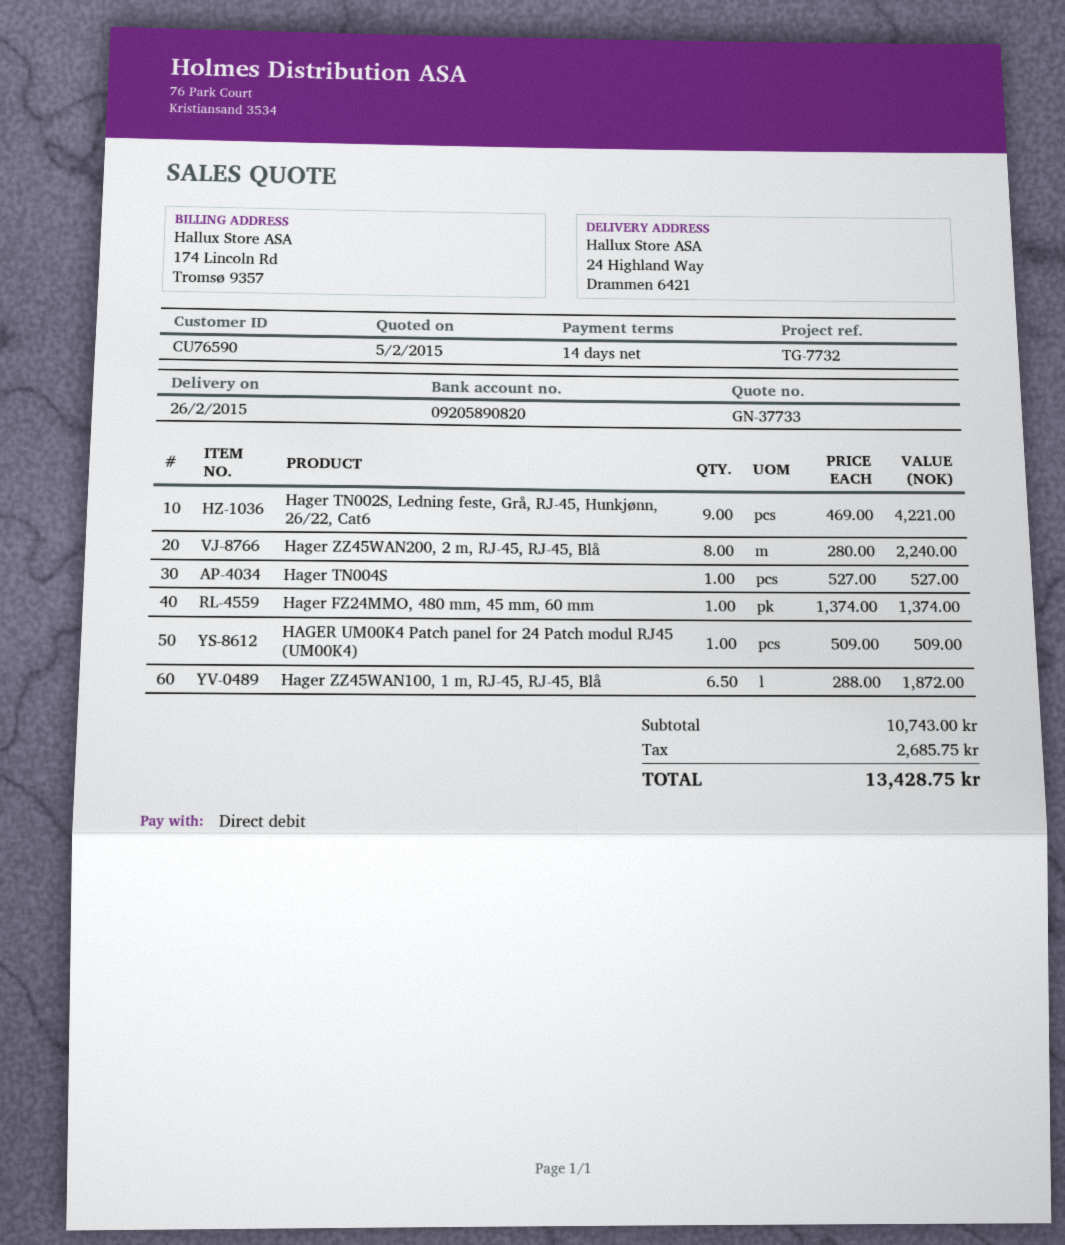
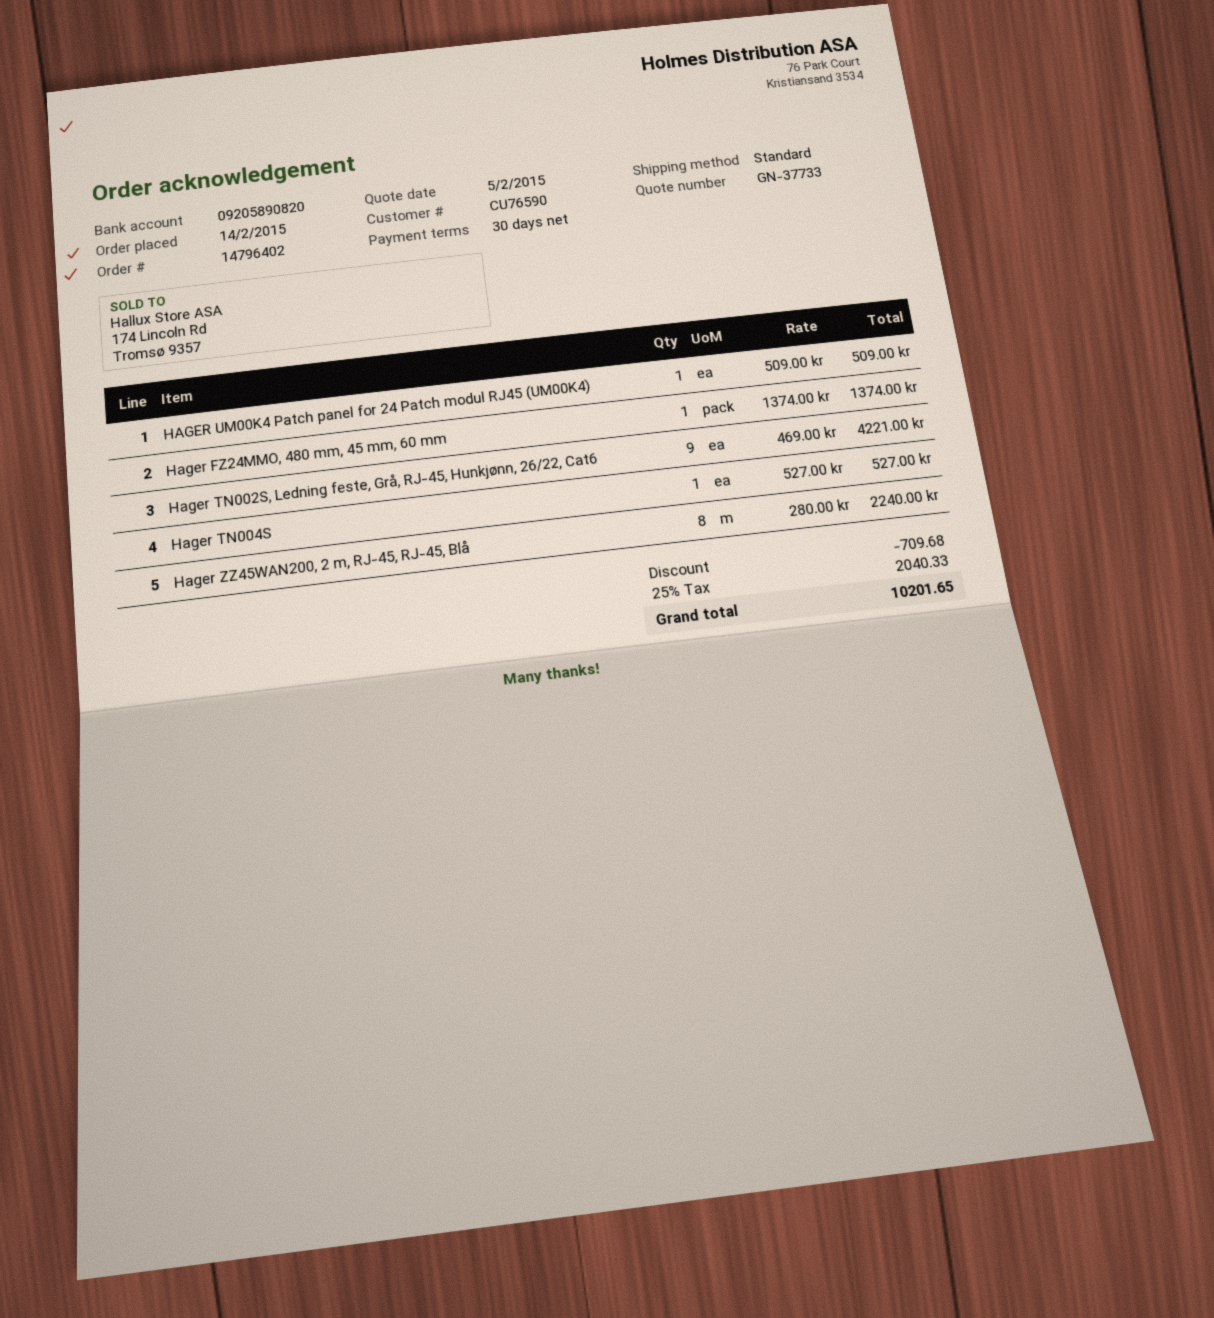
payment terms: 14 days -> 30 days
Hager ZZ45WAN100, 1 m, RJ-45, RJ-45, Blå: 6.5 x 288.00 = 1872.00 -> none
discount: none -> 709.68
tax: 2685.75 -> 2040.33
total: 13428.75 -> 10201.65

